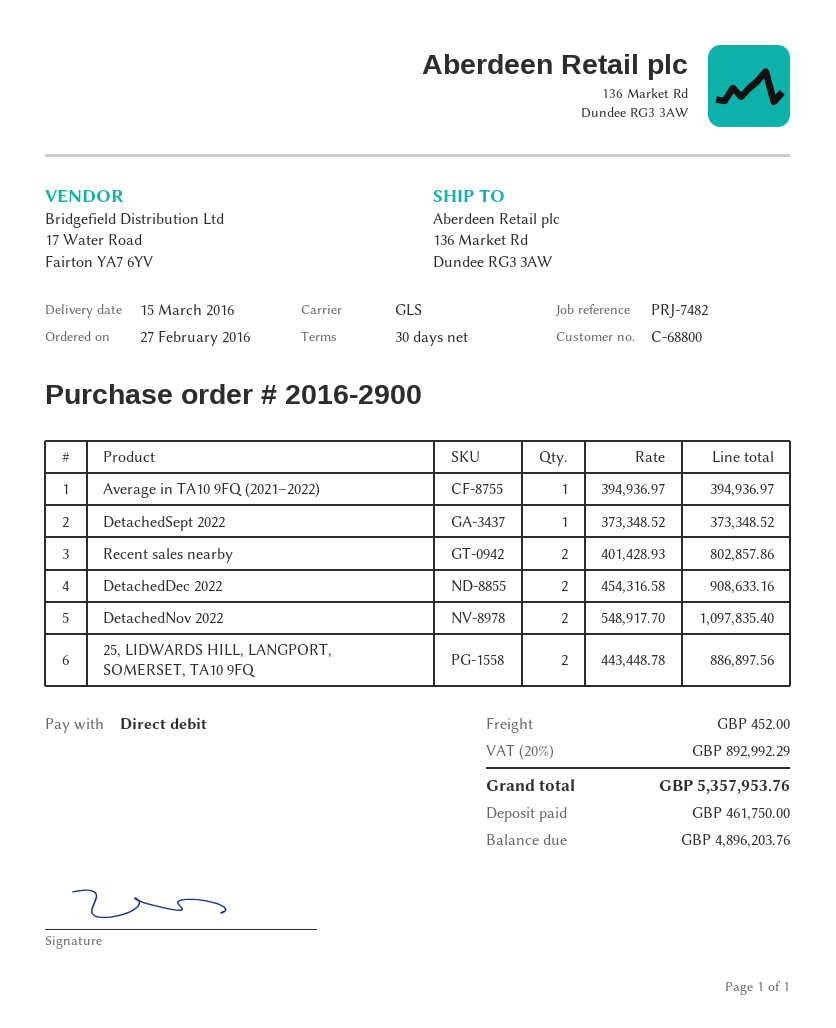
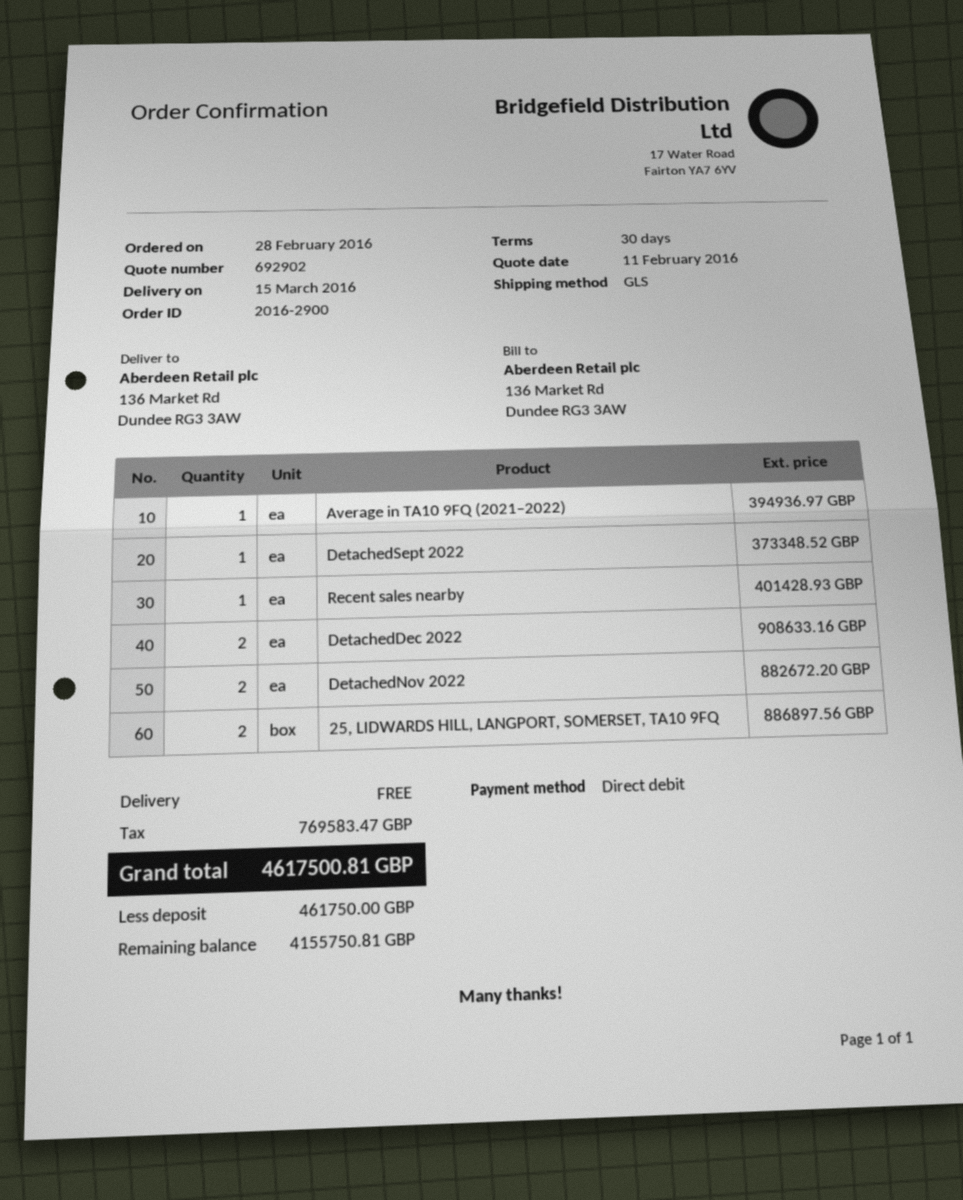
order date: 2016-02-27 -> 2016-02-28
Recent sales nearby: 2 for 802857.86 -> 1 for 401428.93
DetachedNov 2022: 2 for 1097835.40 -> 2 for 882672.20
shipping: 452.00 -> 0.00
tax: 892992.29 -> 769583.47
total: 5357953.76 -> 4617500.81
balance: 4896203.76 -> 4155750.81

